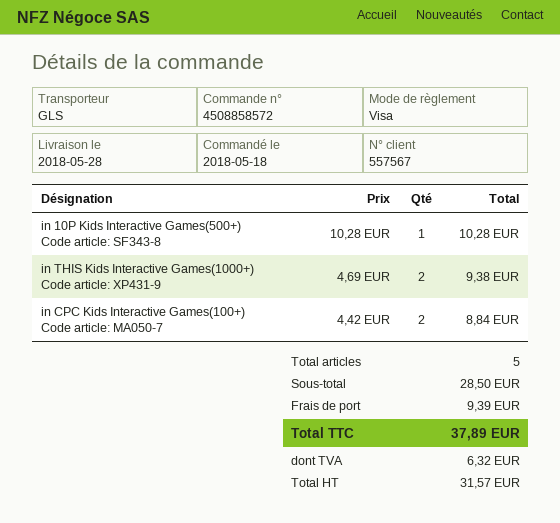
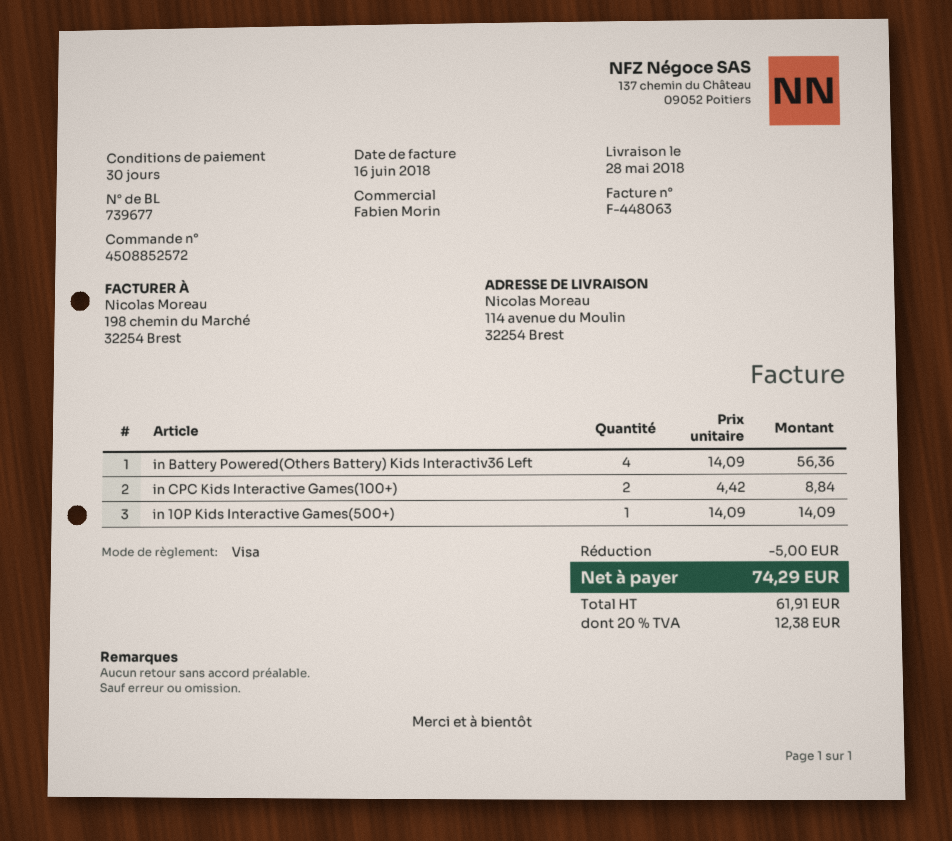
order number: 4508858572 -> 4508852572
in 10P Kids Interactive Games(500+): 1 x 10.28 = 10.28 -> 1 x 14.09 = 14.09
in THIS Kids Interactive Games(1000+): 2 x 4.69 = 9.38 -> none
in Battery Powered(Others Battery) Kids Interactiv36 Left: none -> 4 x 14.09 = 56.36
discount: none -> 5.00
shipping: 9.39 -> none
net: 31.57 -> 61.91
tax: 6.32 -> 12.38
total: 37.89 -> 74.29

